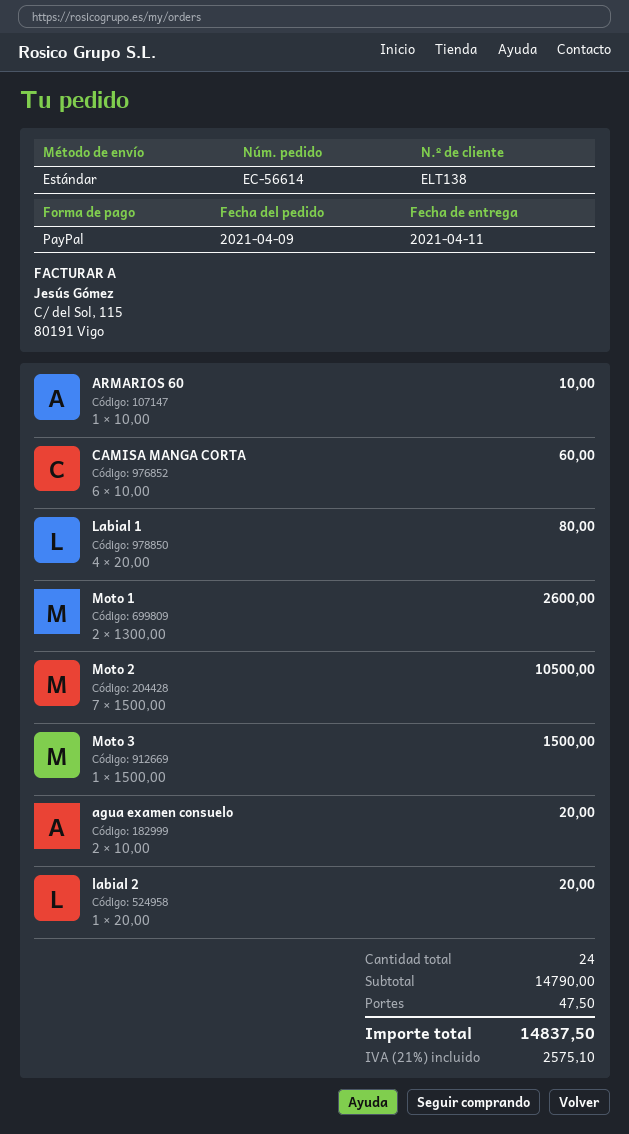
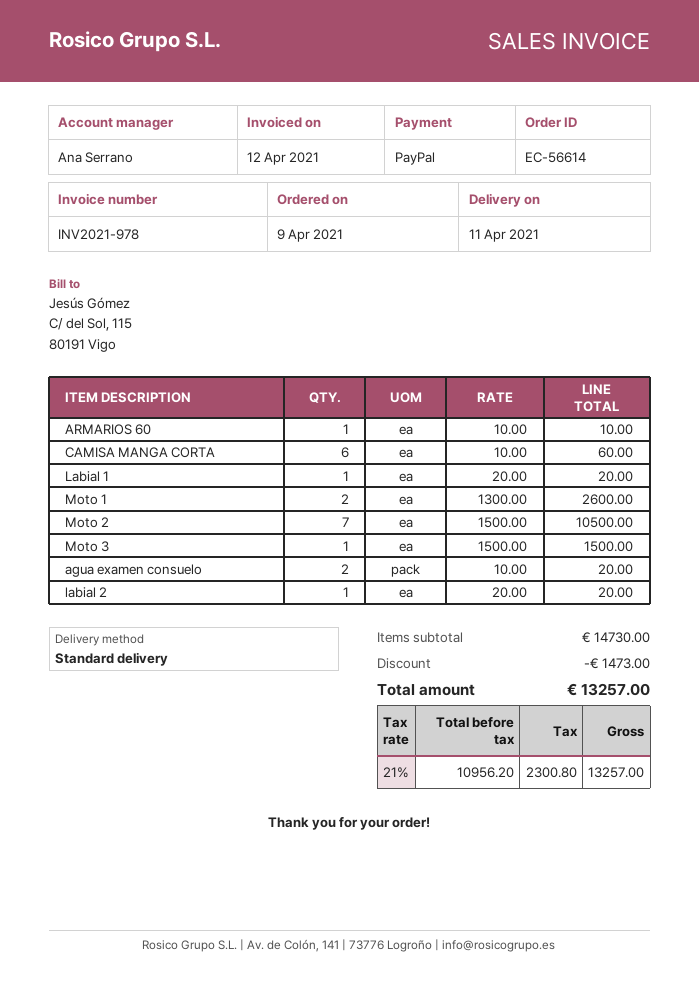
Labial 1: 4 x 20.00 = 80.00 -> 1 x 20.00 = 20.00
subtotal: 14790.00 -> 14730.00
discount: none -> 1473.00
shipping: 47.50 -> none
tax: 21% = 2575.10 -> 21% = 2300.80
total: 14837.50 -> 13257.00

